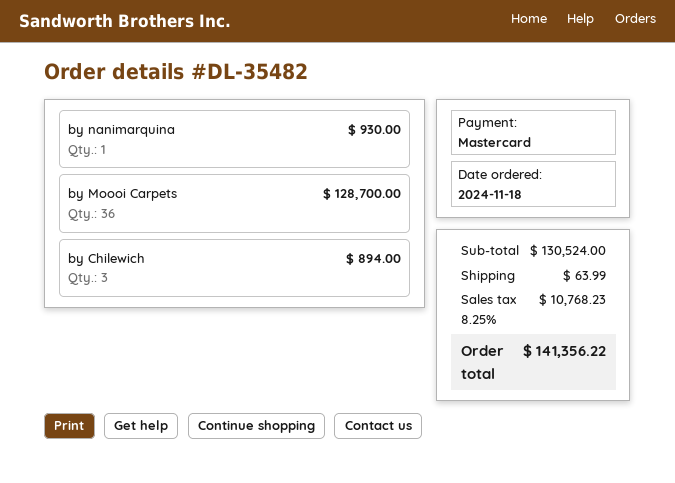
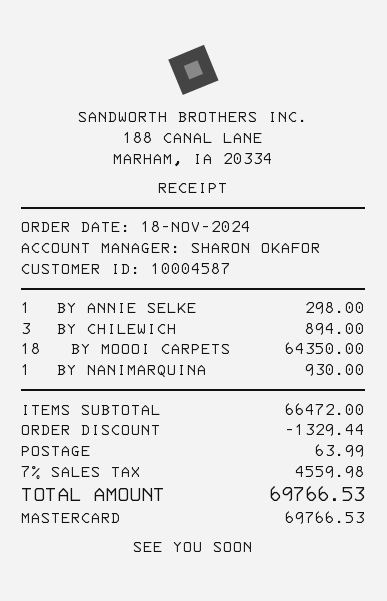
by Moooi Carpets: 36 for 128700.00 -> 18 for 64350.00
BY ANNIE SELKE: none -> 1 for 298.00
subtotal: 130524.00 -> 66472.00
discount: none -> 1329.44
tax: 8.25% = 10768.23 -> 7% = 4559.98
total: 141356.22 -> 69766.53

